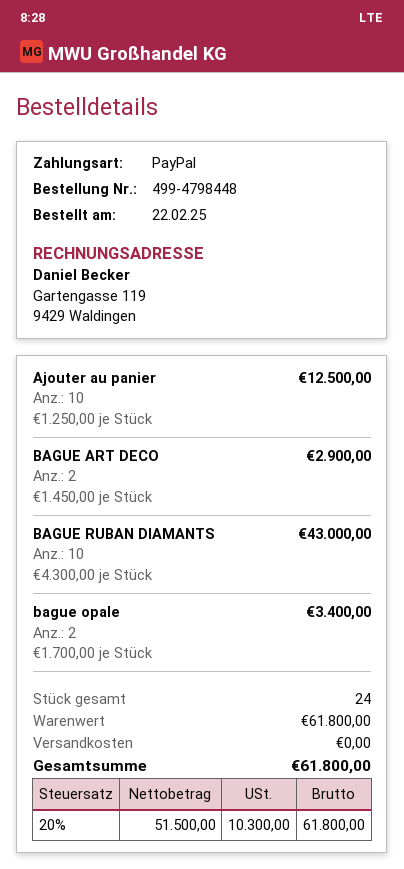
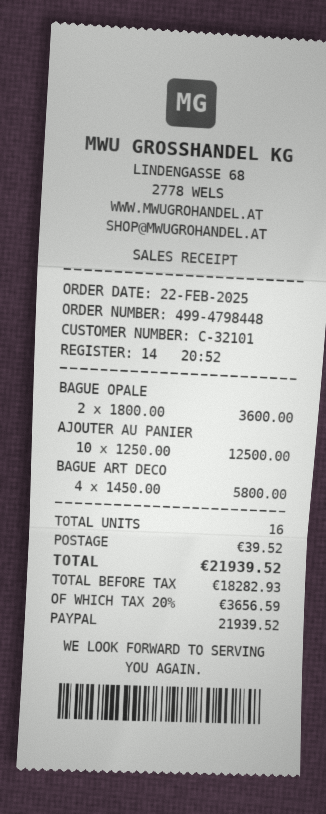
BAGUE ART DECO: 2 x 1450.00 = 2900.00 -> 4 x 1450.00 = 5800.00
BAGUE RUBAN DIAMANTS: 10 x 4300.00 = 43000.00 -> none
bague opale: 2 x 1700.00 = 3400.00 -> 2 x 1800.00 = 3600.00
total quantity: 24 -> 16
shipping: 0.00 -> 39.52
net: 51500.00 -> 18282.93
tax: 20% = 10300.00 -> 20% = 3656.59
total: 61800.00 -> 21939.52

